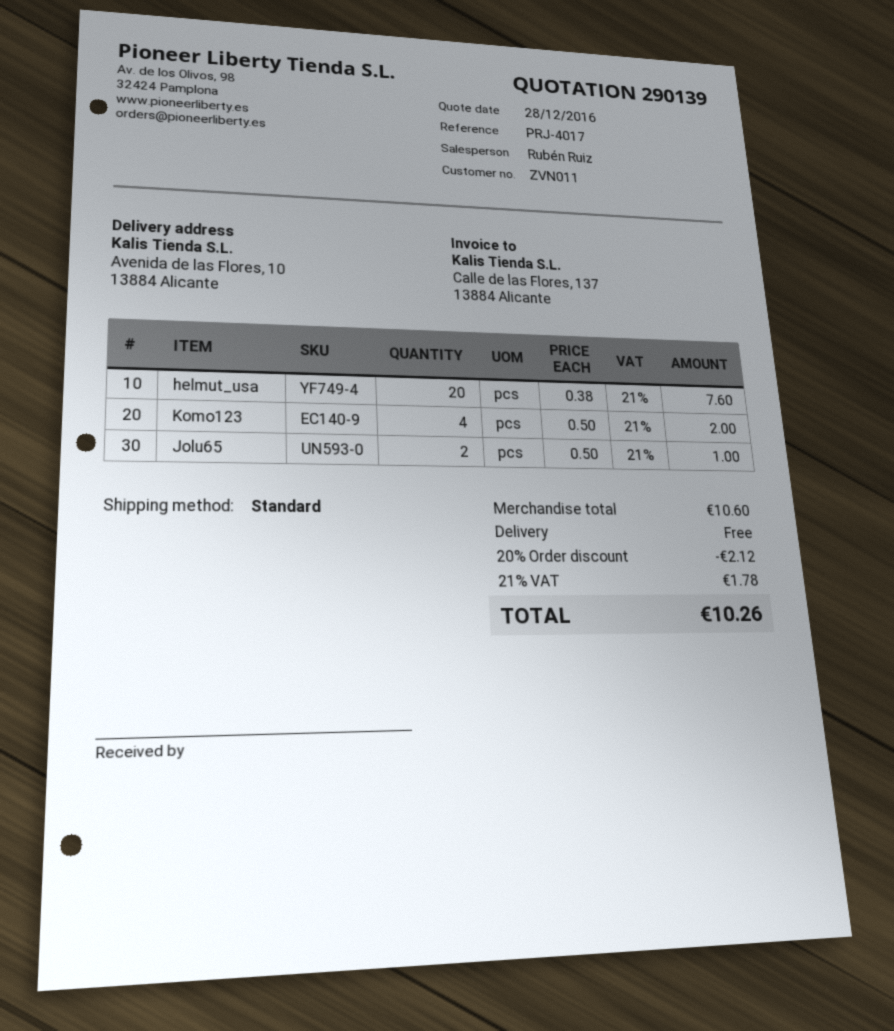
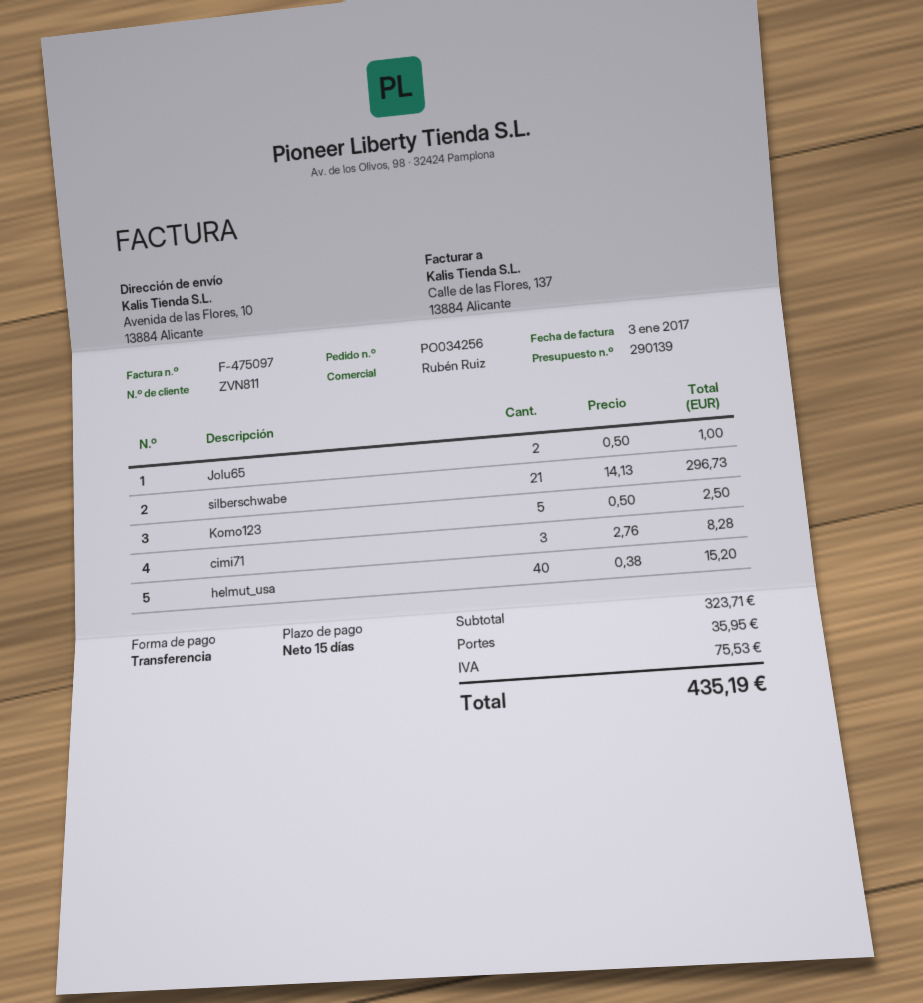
customer number: ZVN011 -> ZVN811
helmut_usa: 20 x 0.38 = 7.60 -> 40 x 0.38 = 15.20
Komo123: 4 x 0.50 = 2.00 -> 5 x 0.50 = 2.50
silberschwabe: none -> 21 x 14.13 = 296.73
cimi71: none -> 3 x 2.76 = 8.28
subtotal: 10.60 -> 323.71
discount: 20% = 2.12 -> none
shipping: 0.00 -> 35.95
tax: 1.78 -> 75.53
total: 10.26 -> 435.19

